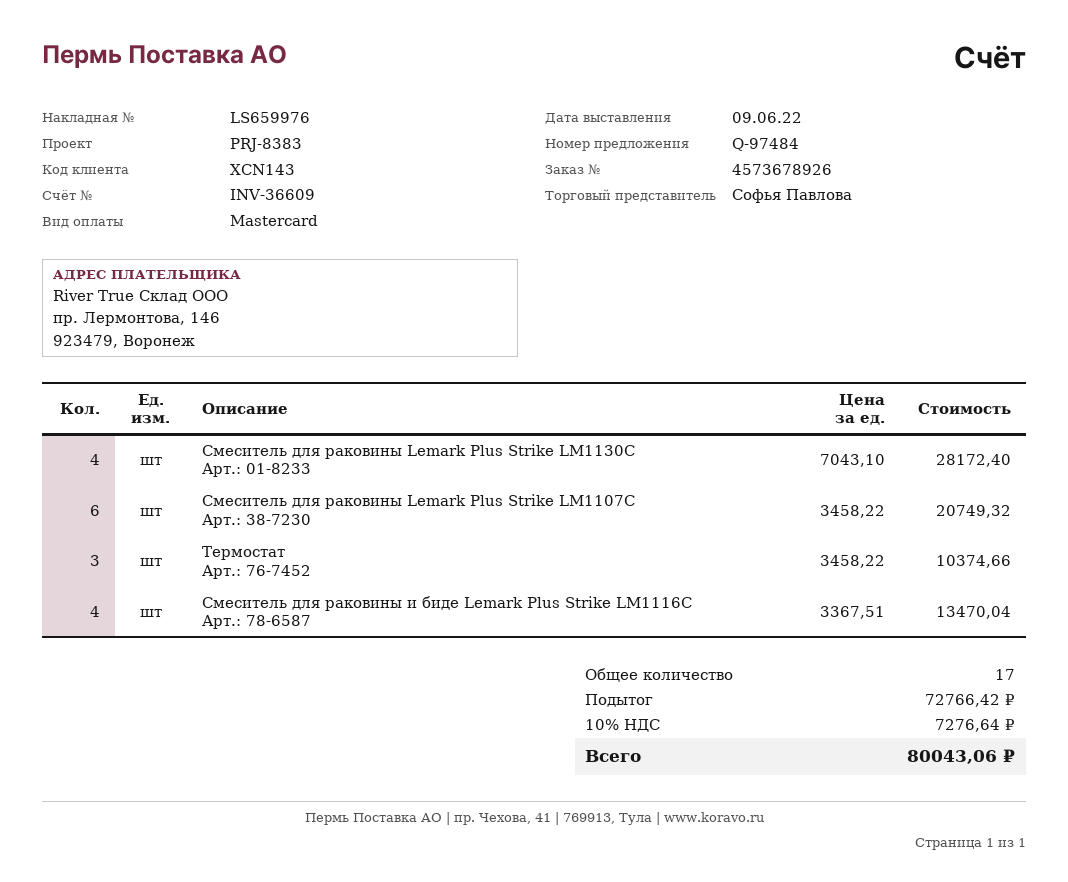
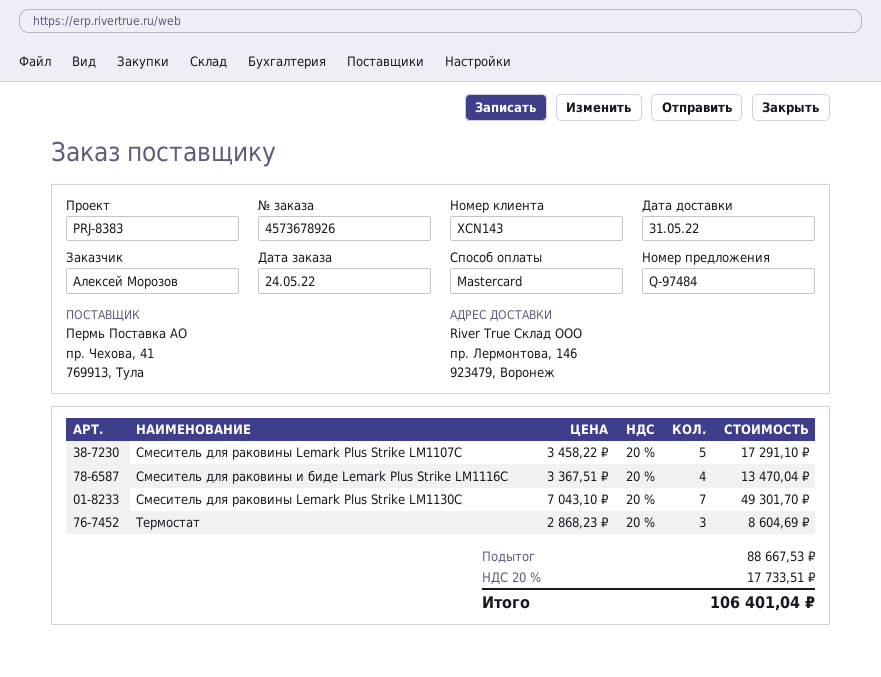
Смеситель для раковины Lemark Plus Strike LM1130C: 4 x 7043.10 = 28172.40 -> 7 x 7043.10 = 49301.70
Смеситель для раковины Lemark Plus Strike LM1107C: 6 x 3458.22 = 20749.32 -> 5 x 3458.22 = 17291.10
Термостат: 3 x 3458.22 = 10374.66 -> 3 x 2868.23 = 8604.69
subtotal: 72766.42 -> 88667.53
tax: 10% = 7276.64 -> 20% = 17733.51
total: 80043.06 -> 106401.04

